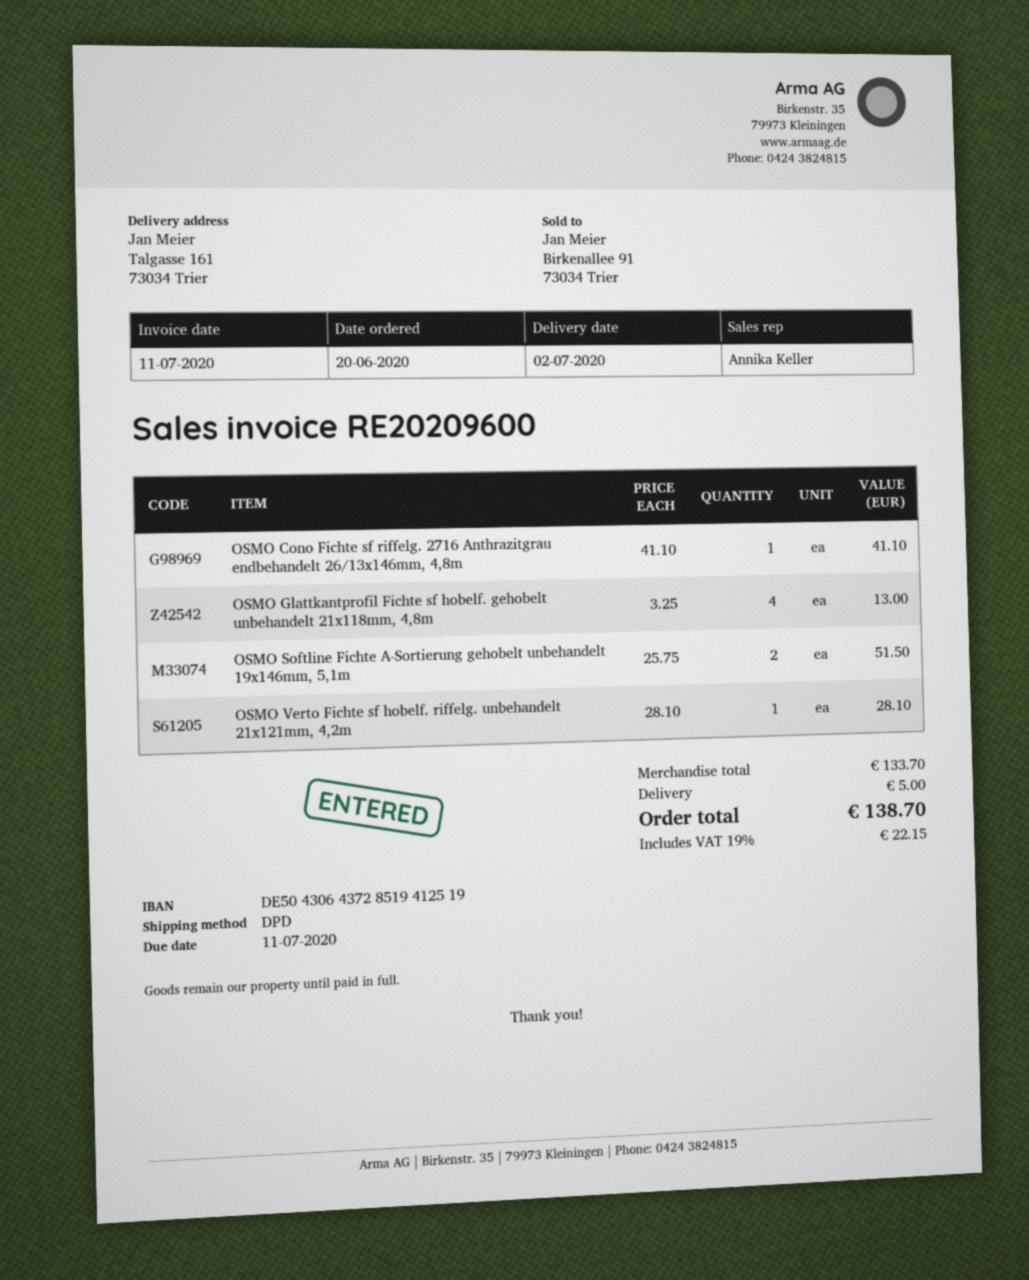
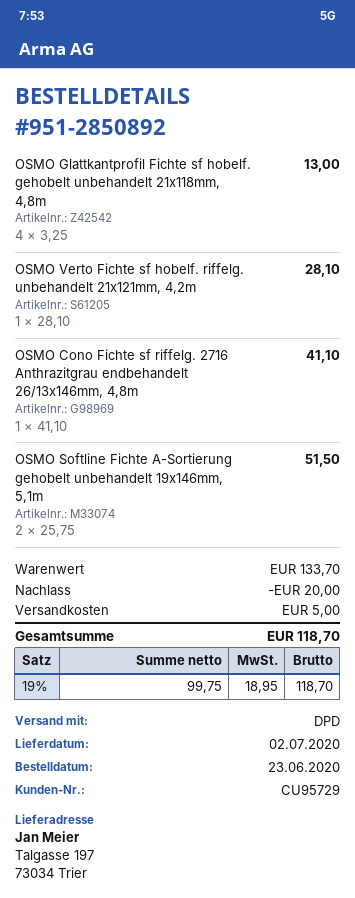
order date: 2020-06-20 -> 2020-06-23
ship to: Talgasse 161, 73034 Trier -> Talgasse 197, 73034 Trier
discount: none -> 20.00
tax: 19% = 22.15 -> 19% = 18.95
total: 138.70 -> 118.70

